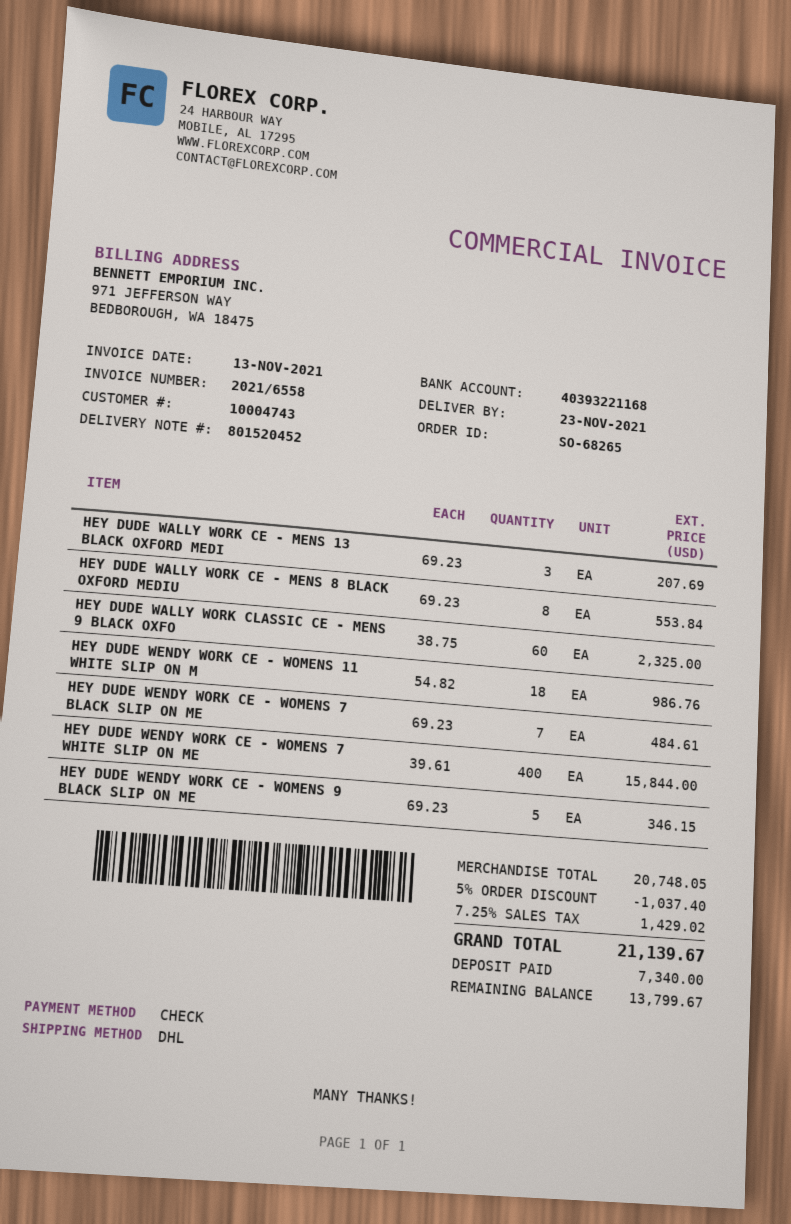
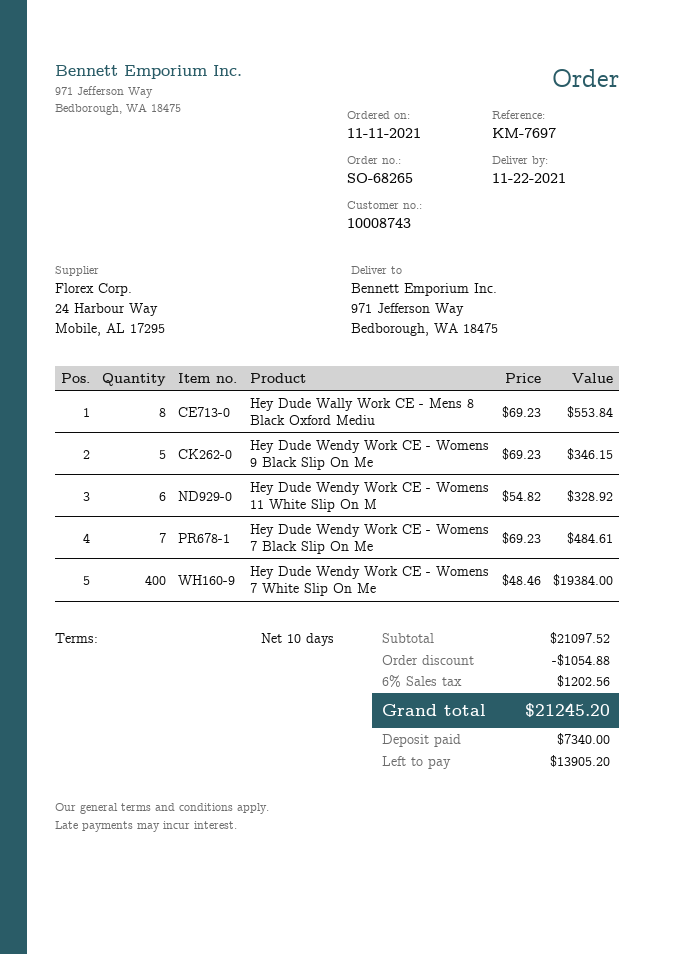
delivery date: 2021-11-23 -> 2021-11-22
customer number: 10004743 -> 10008743
HEY DUDE WALLY WORK CE - MENS 13 BLACK OXFORD MEDI: 3 x 69.23 = 207.69 -> none
HEY DUDE WALLY WORK CLASSIC CE - MENS 9 BLACK OXFO: 60 x 38.75 = 2325.00 -> none
HEY DUDE WENDY WORK CE - WOMENS 11 WHITE SLIP ON M: 18 x 54.82 = 986.76 -> 6 x 54.82 = 328.92
HEY DUDE WENDY WORK CE - WOMENS 7 WHITE SLIP ON ME: 400 x 39.61 = 15844.00 -> 400 x 48.46 = 19384.00
subtotal: 20748.05 -> 21097.52
discount: 1037.40 -> 1054.88
tax: 7.25% = 1429.02 -> 6% = 1202.56
total: 21139.67 -> 21245.20
balance: 13799.67 -> 13905.20

